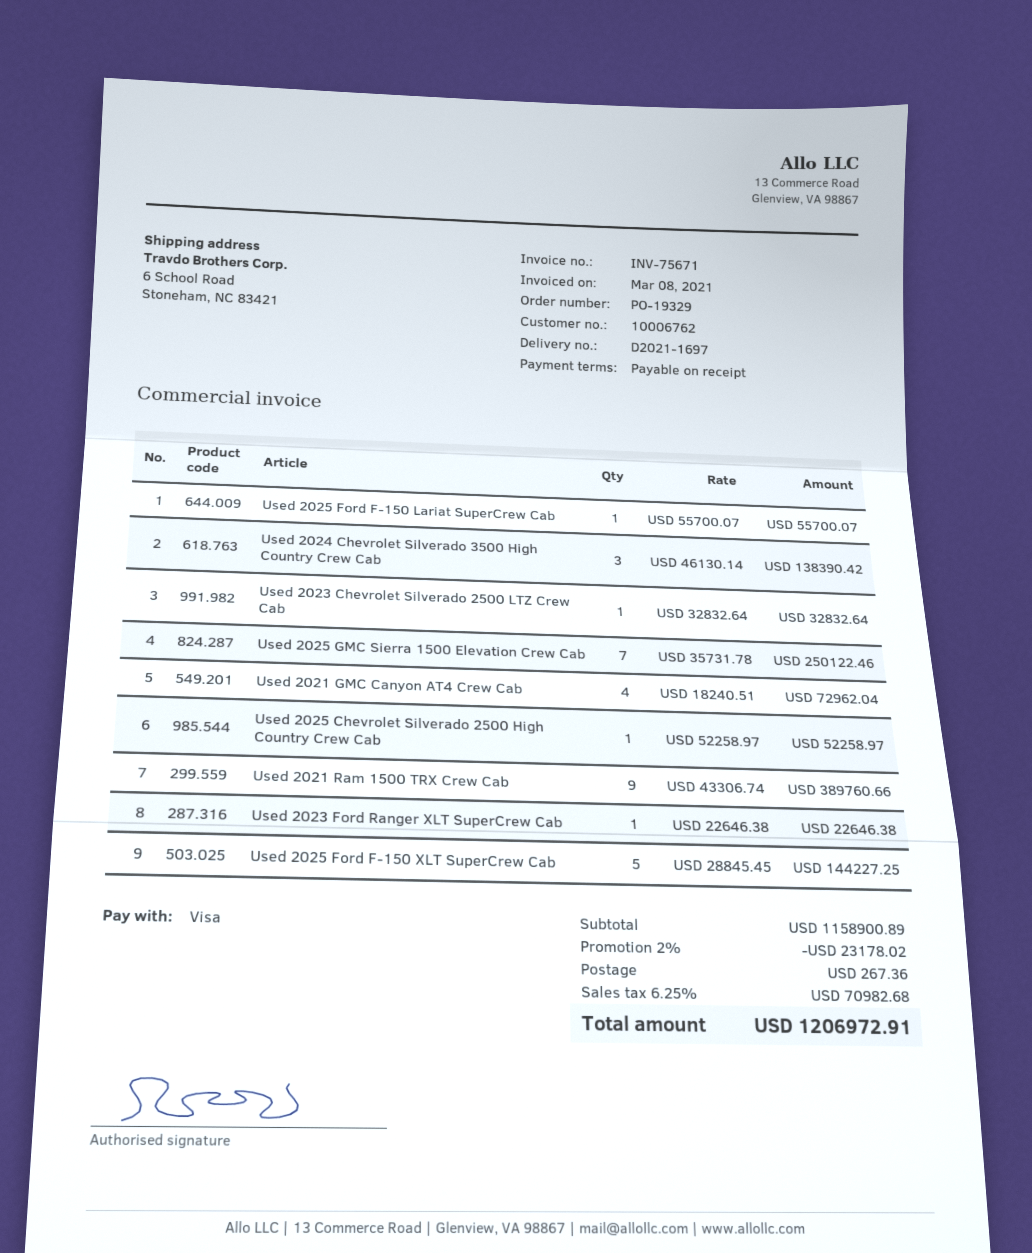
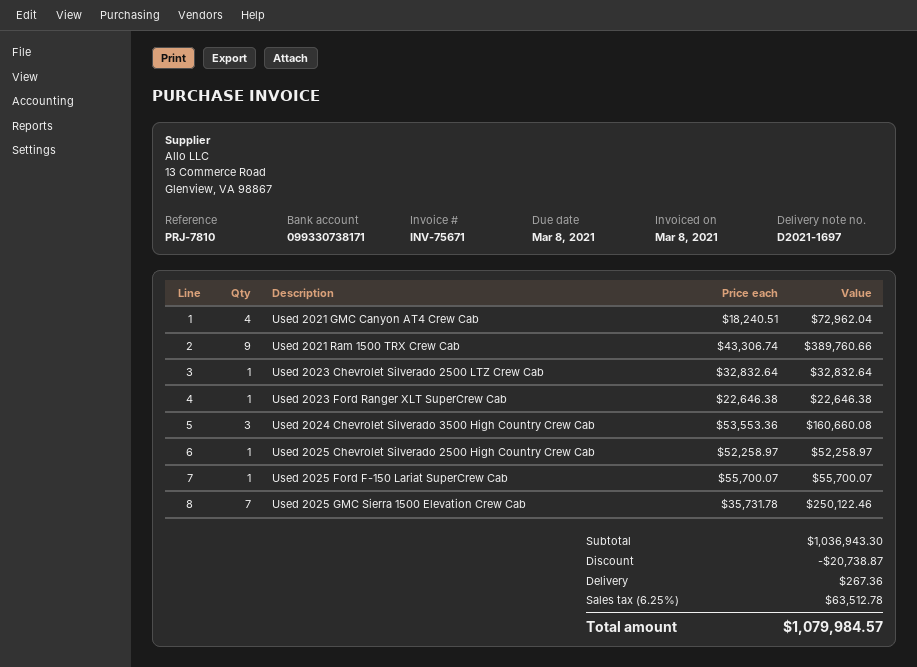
Used 2024 Chevrolet Silverado 3500 High Country Crew Cab: 3 x 46130.14 = 138390.42 -> 3 x 53553.36 = 160660.08
Used 2025 Ford F-150 XLT SuperCrew Cab: 5 x 28845.45 = 144227.25 -> none
subtotal: 1158900.89 -> 1036943.30
discount: 23178.02 -> 20738.87
tax: 6.25% = 70982.68 -> 6.25% = 63512.78
total: 1206972.91 -> 1079984.57

